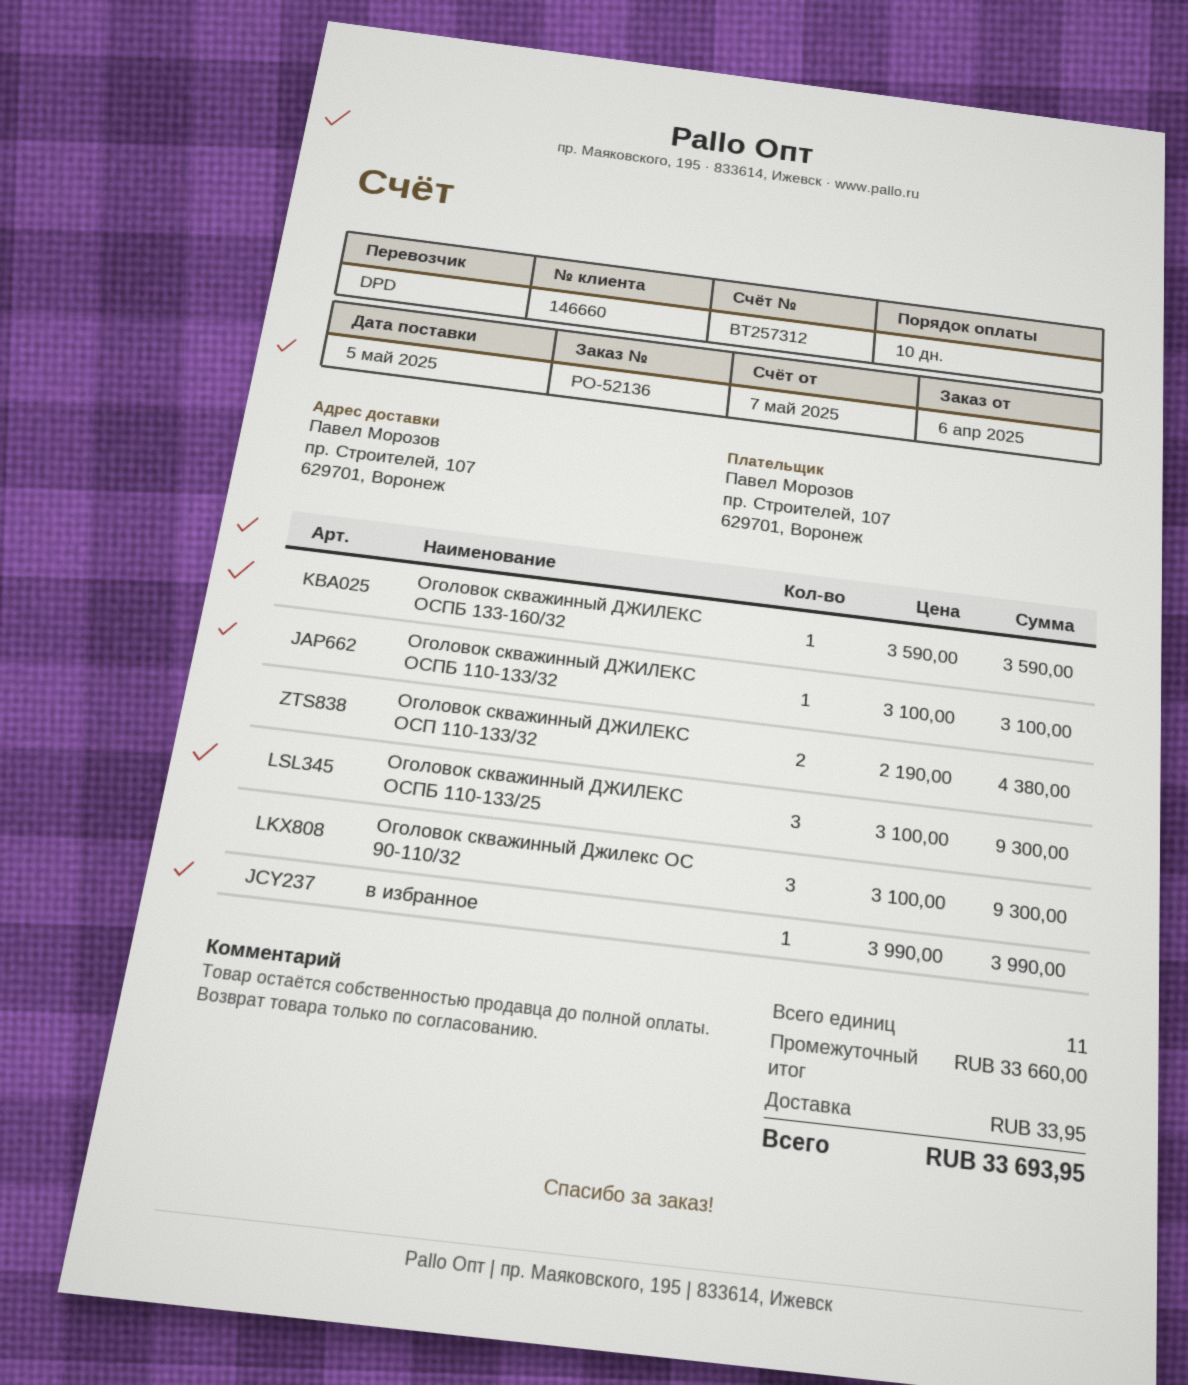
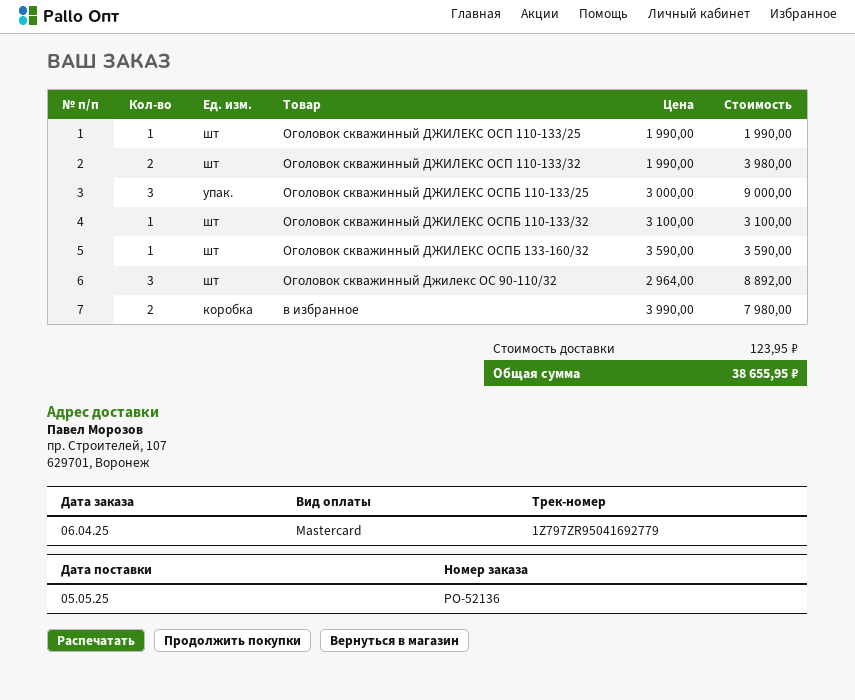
Оголовок скважинный ДЖИЛЕКС ОСП 110-133/32: 2 x 2190.00 = 4380.00 -> 2 x 1990.00 = 3980.00
Оголовок скважинный ДЖИЛЕКС ОСПБ 110-133/25: 3 x 3100.00 = 9300.00 -> 3 x 3000.00 = 9000.00
Оголовок скважинный Джилекс ОС 90-110/32: 3 x 3100.00 = 9300.00 -> 3 x 2964.00 = 8892.00
в избранное: 1 x 3990.00 = 3990.00 -> 2 x 3990.00 = 7980.00
Оголовок скважинный ДЖИЛЕКС ОСП 110-133/25: none -> 1 x 1990.00 = 1990.00
shipping: 33.95 -> 123.95
total: 33693.95 -> 38655.95

